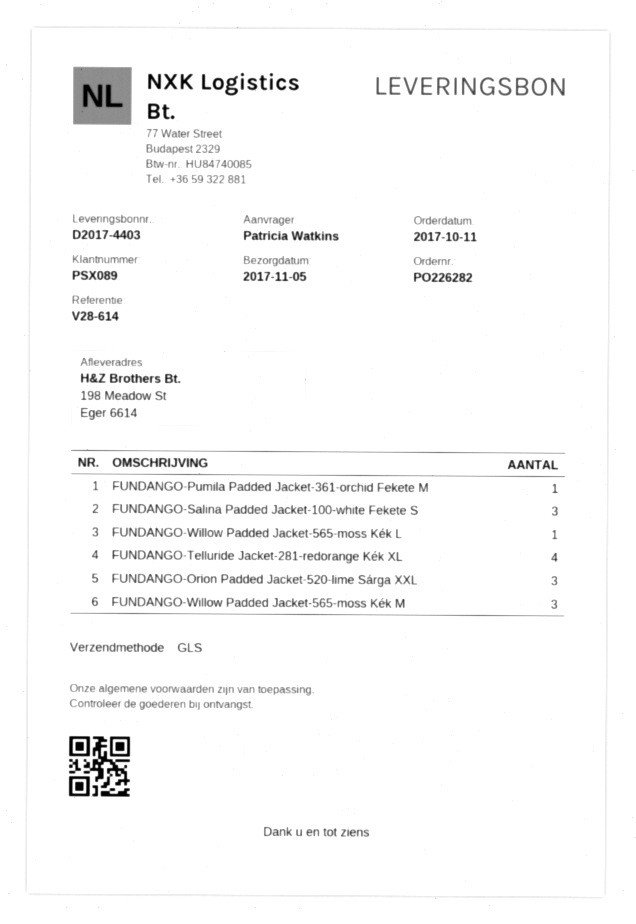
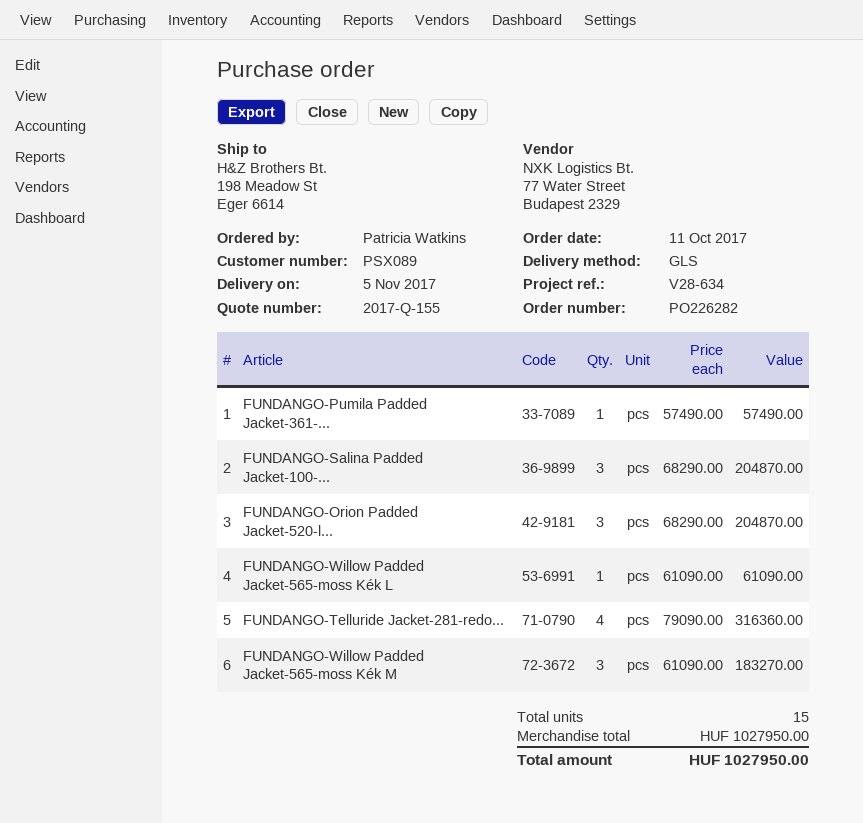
reference: V28-614 -> V28-634

